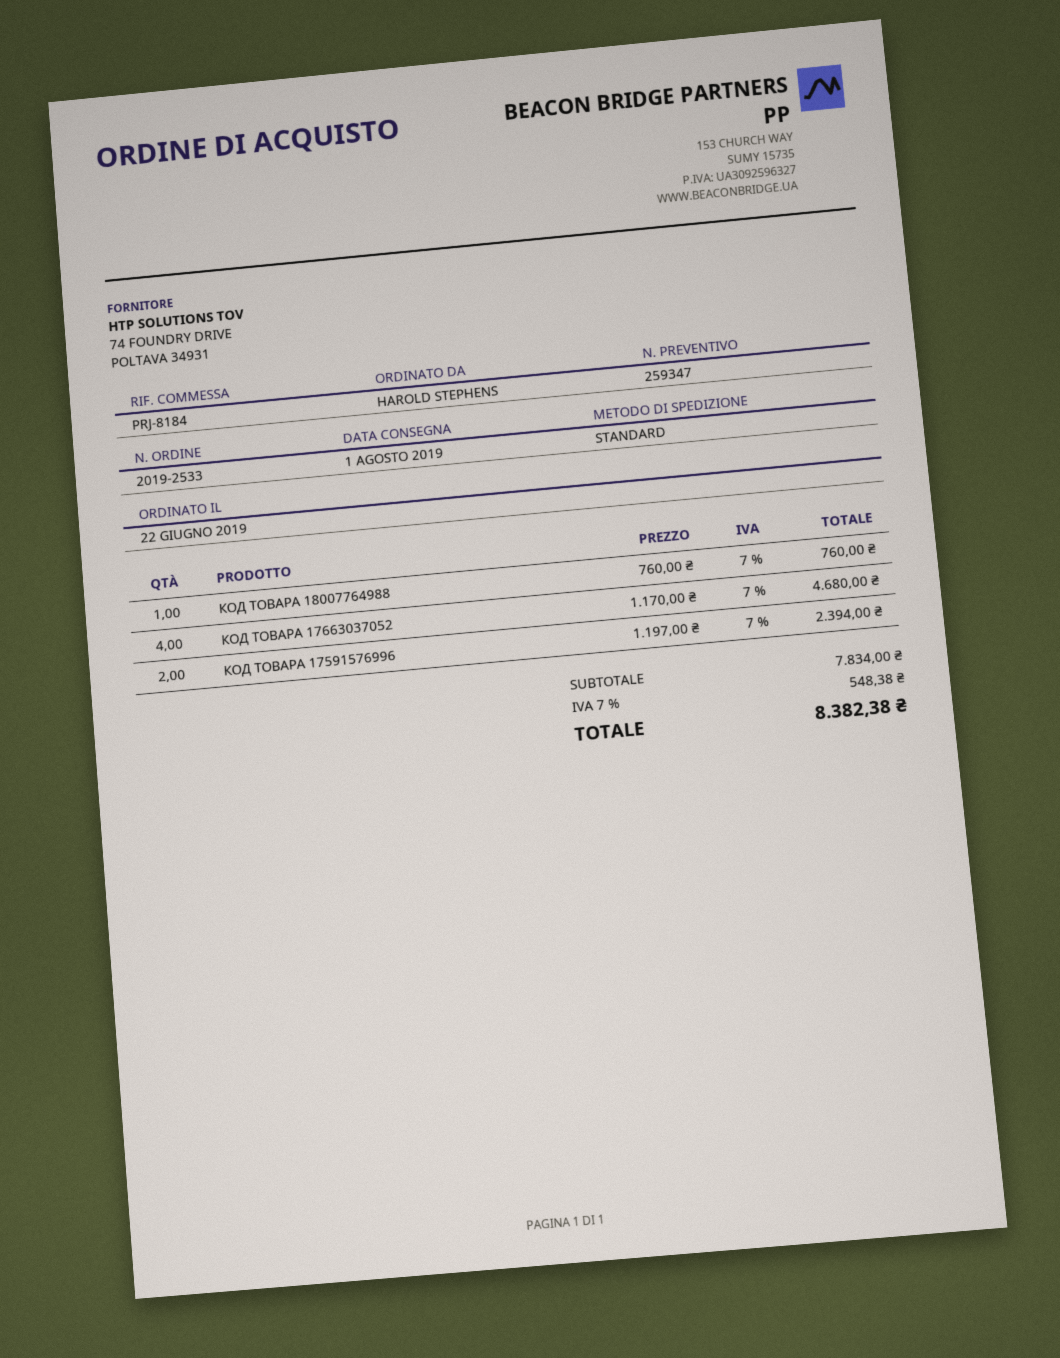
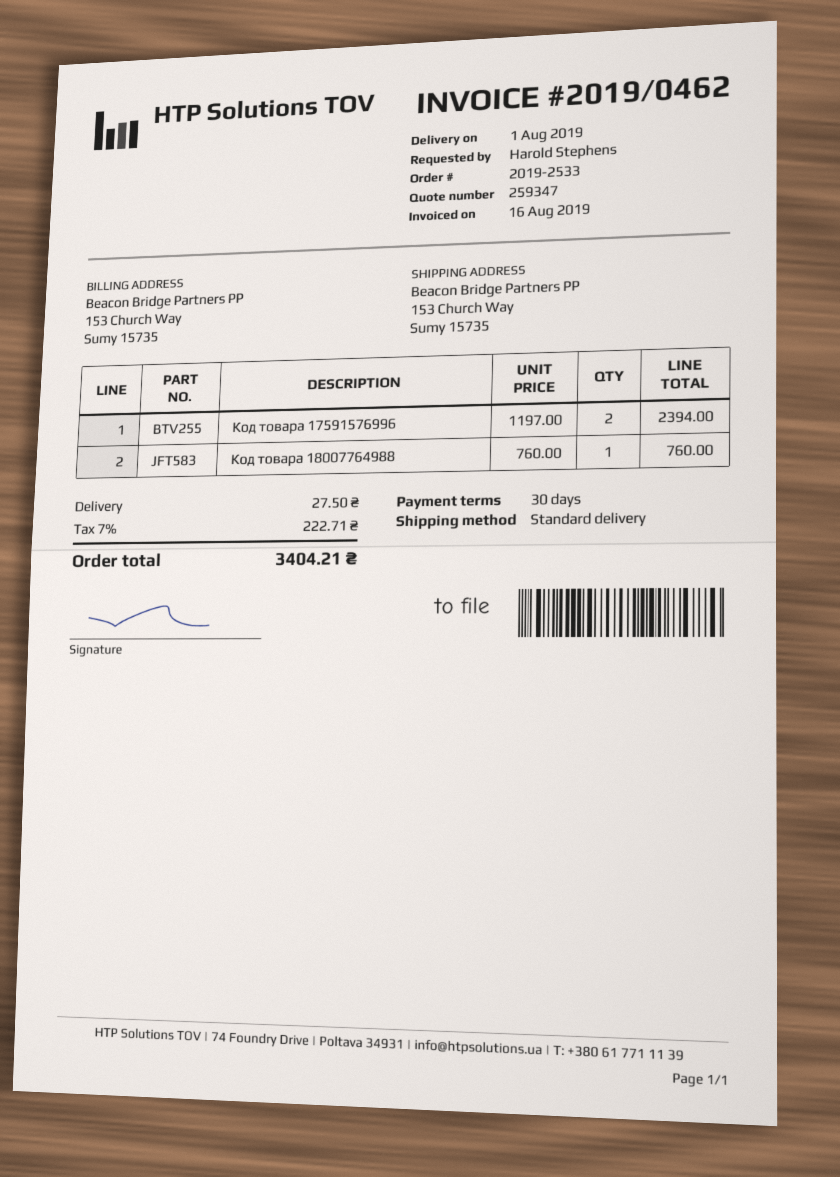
КОД ТОВАРА 17663037052: 4 x 1170.00 = 4680.00 -> none
shipping: none -> 27.50
tax: 7% = 548.38 -> 7% = 222.71
total: 8382.38 -> 3404.21

